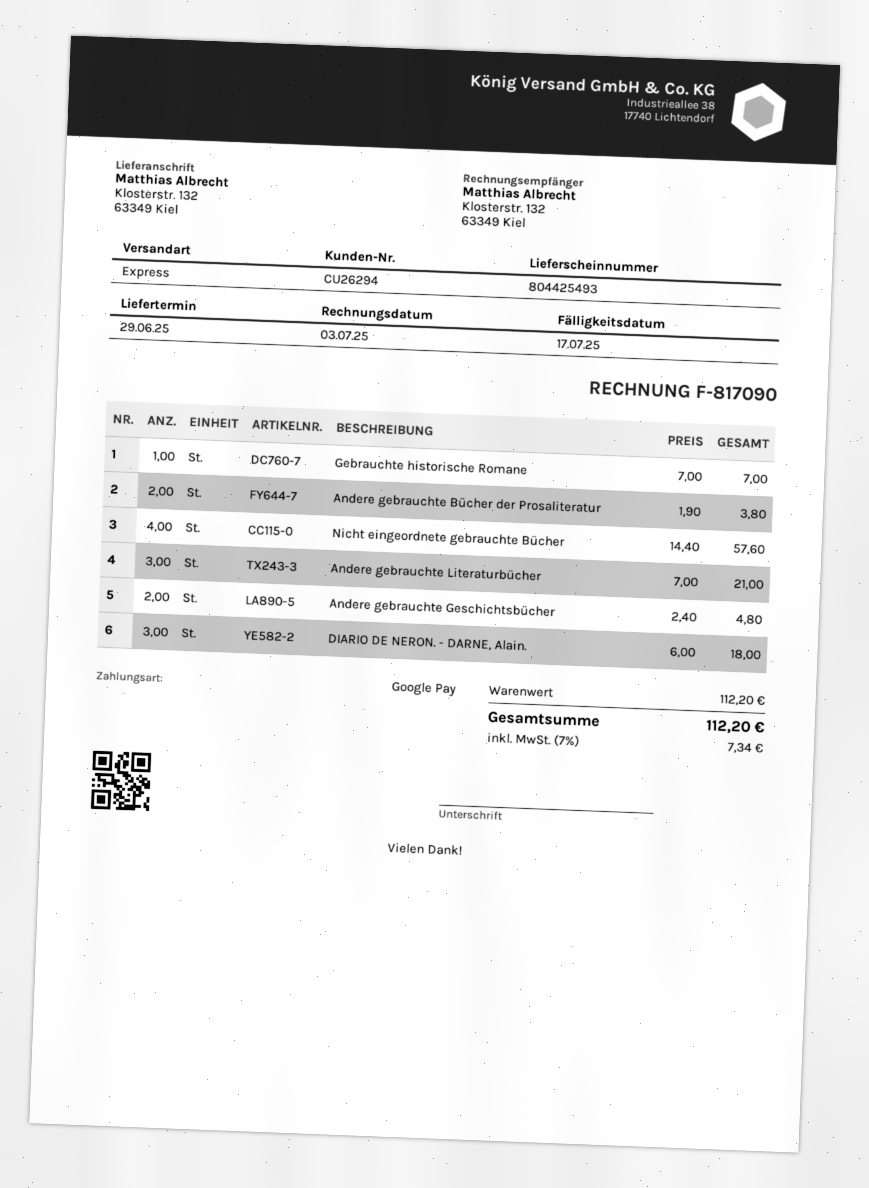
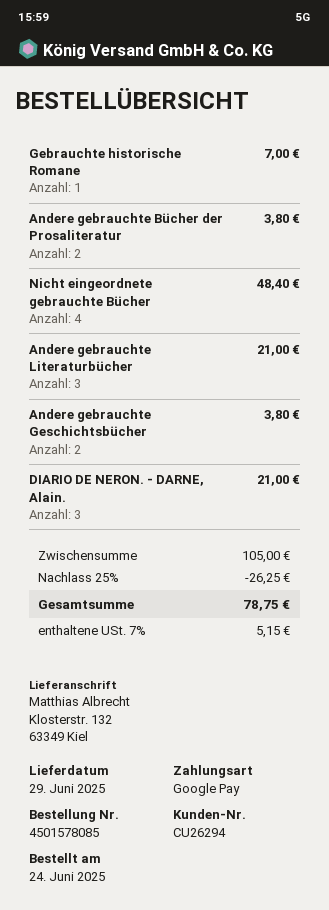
Nicht eingeordnete gebrauchte Bücher: 4 for 57.60 -> 4 for 48.40
Andere gebrauchte Geschichtsbücher: 2 for 4.80 -> 2 for 3.80
DIARIO DE NERON. - DARNE, Alain.: 3 for 18.00 -> 3 for 21.00
subtotal: 112.20 -> 105.00
discount: none -> 25% = 26.25
tax: 7% = 7.34 -> 7% = 5.15
total: 112.20 -> 78.75

